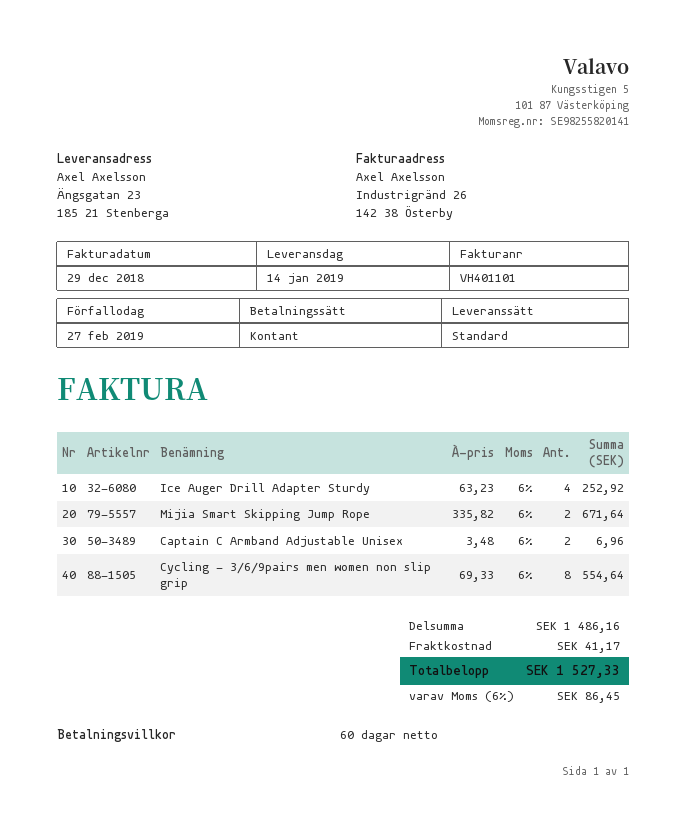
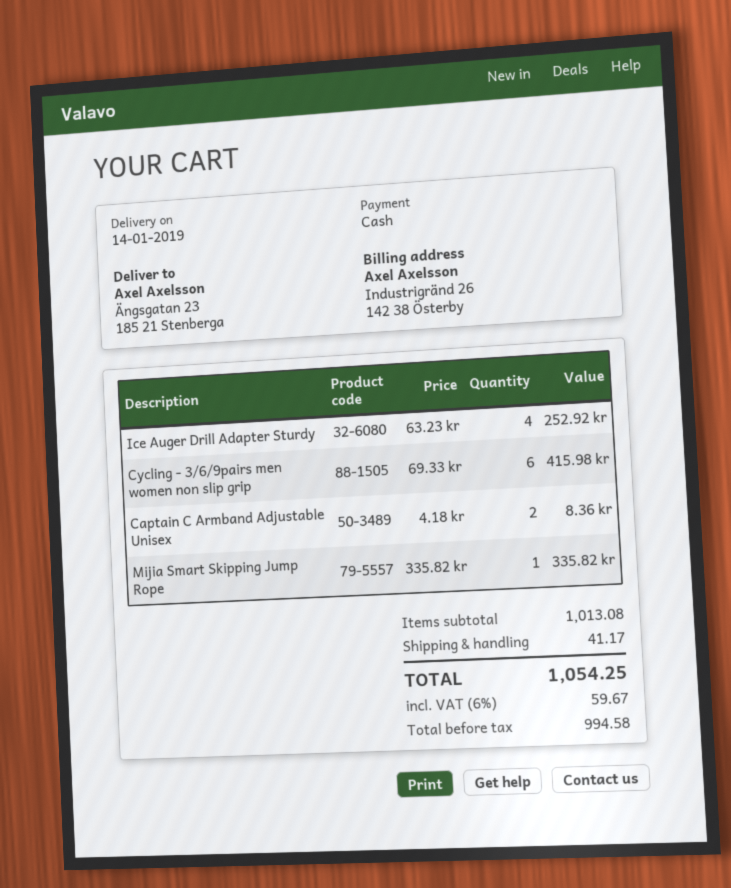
Mijia Smart Skipping Jump Rope: 2 x 335.82 = 671.64 -> 1 x 335.82 = 335.82
Captain C Armband Adjustable Unisex: 2 x 3.48 = 6.96 -> 2 x 4.18 = 8.36
Cycling - 3/6/9pairs men women non slip grip: 8 x 69.33 = 554.64 -> 6 x 69.33 = 415.98
subtotal: 1486.16 -> 1013.08
tax: 6% = 86.45 -> 6% = 59.67
total: 1527.33 -> 1054.25

